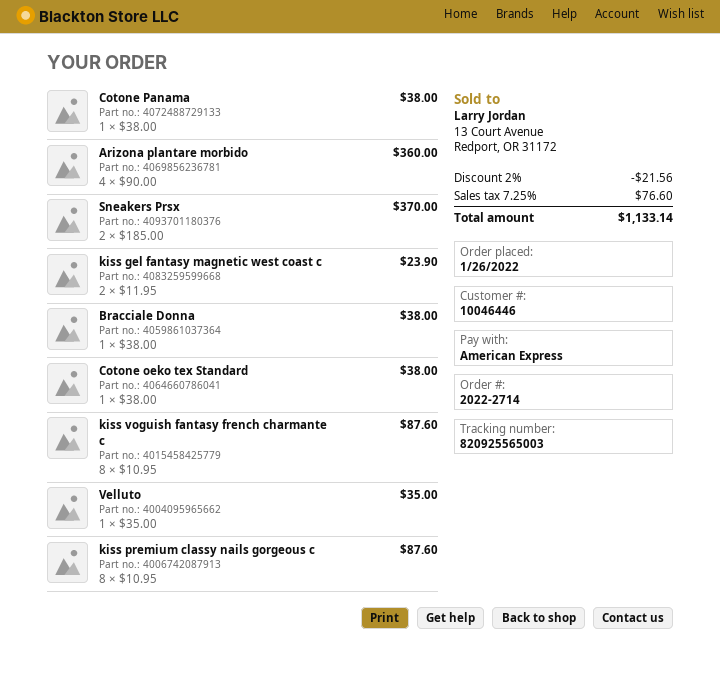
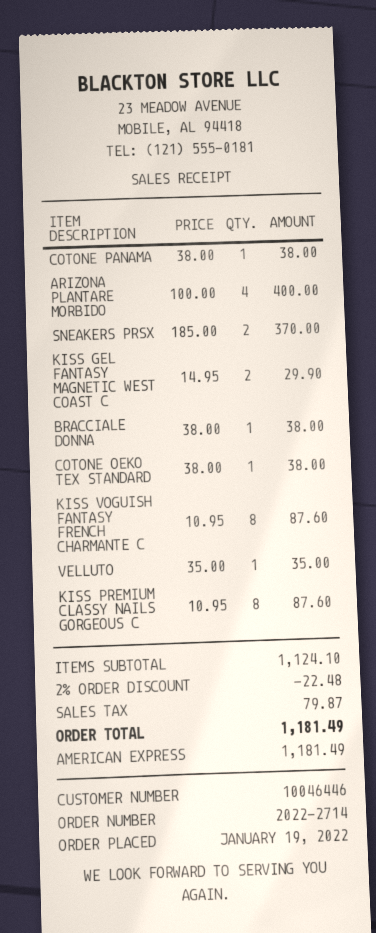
order date: 2022-01-26 -> 2022-01-19
Arizona plantare morbido: 4 x 90.00 = 360.00 -> 4 x 100.00 = 400.00
kiss gel fantasy magnetic west coast c: 2 x 11.95 = 23.90 -> 2 x 14.95 = 29.90
discount: 2% = 21.56 -> 2% = 22.48
tax: 76.60 -> 79.87
total: 1133.14 -> 1181.49

